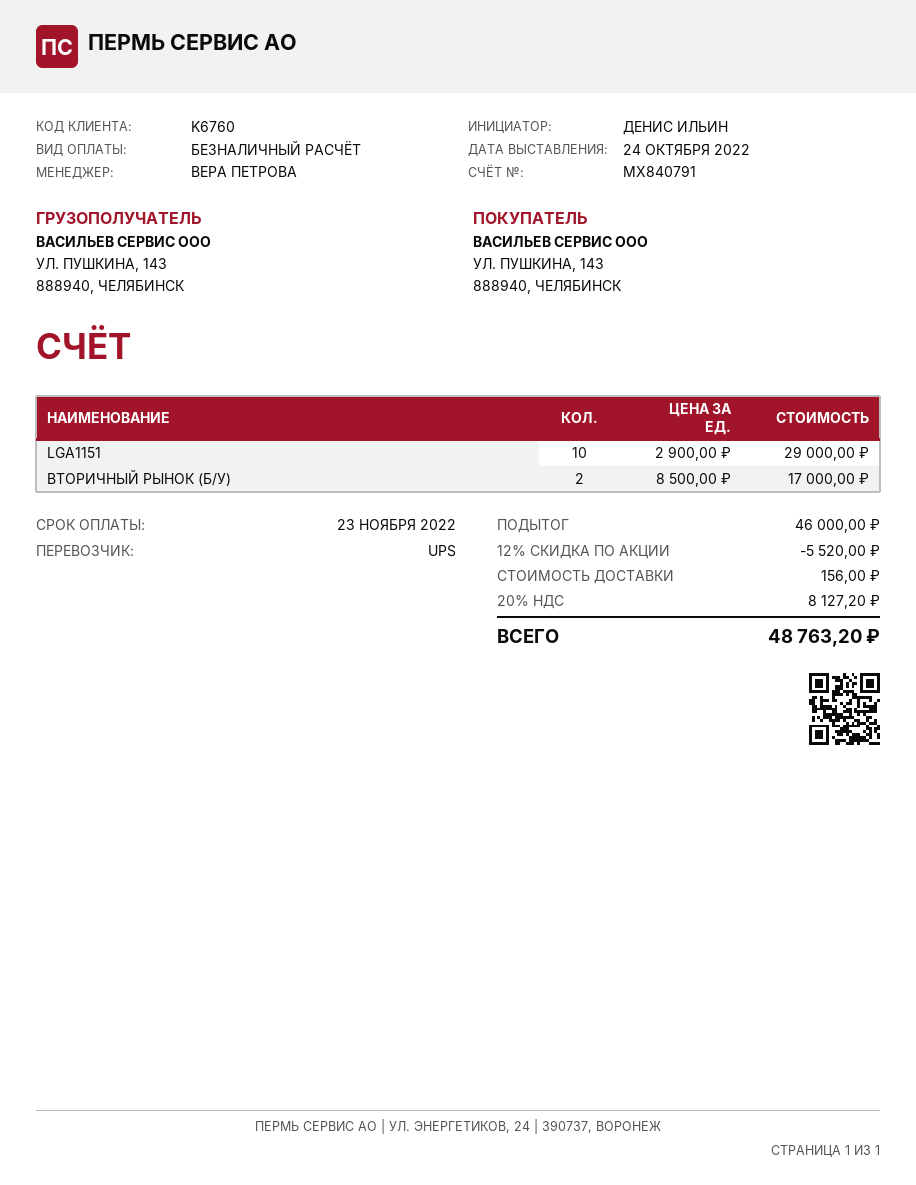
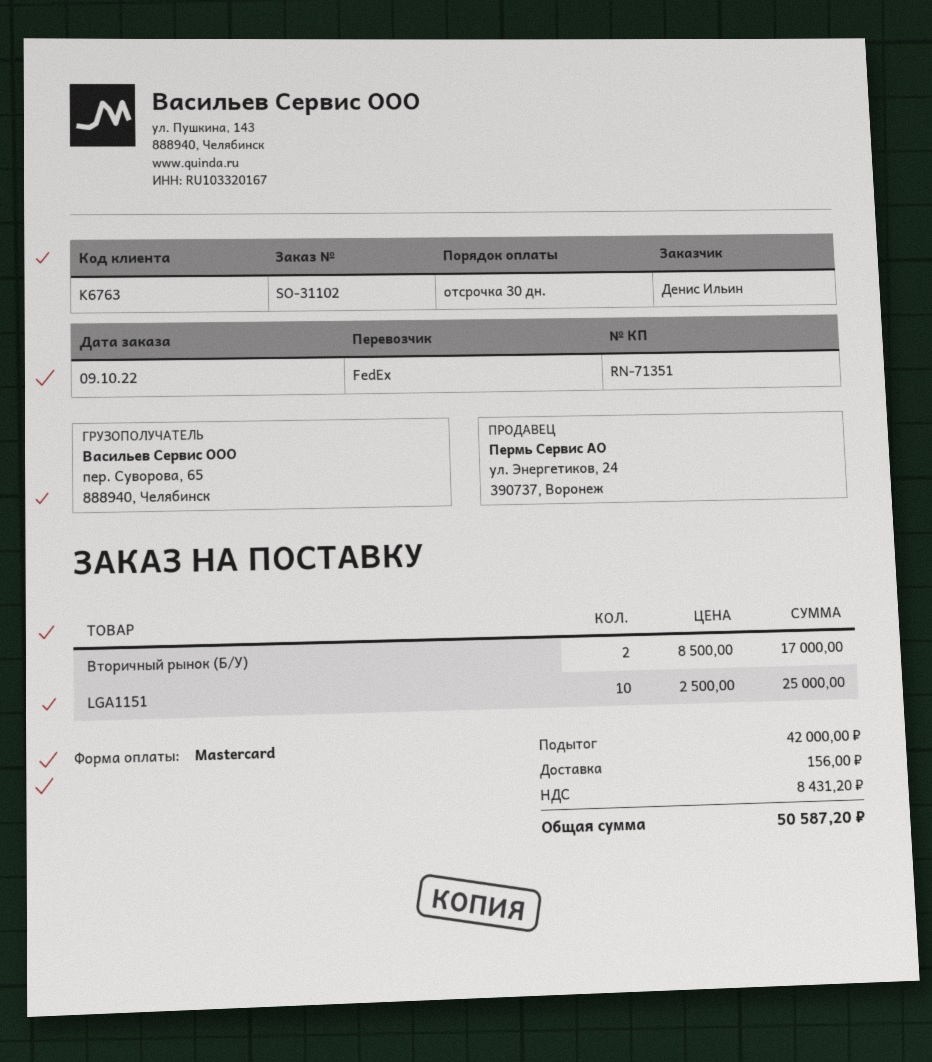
customer number: K6760 -> K6763
payment method: bank transfer -> Mastercard
shipping method: UPS -> FedEx
ship to: УЛ. ПУШКИНА, 143, 888940, ЧЕЛЯБИНСК -> пер. Суворова, 65, 888940, Челябинск
LGA1151: 10 x 2900.00 = 29000.00 -> 10 x 2500.00 = 25000.00
subtotal: 46000.00 -> 42000.00
discount: 12% = 5520.00 -> none
tax: 8127.20 -> 8431.20
total: 48763.20 -> 50587.20

